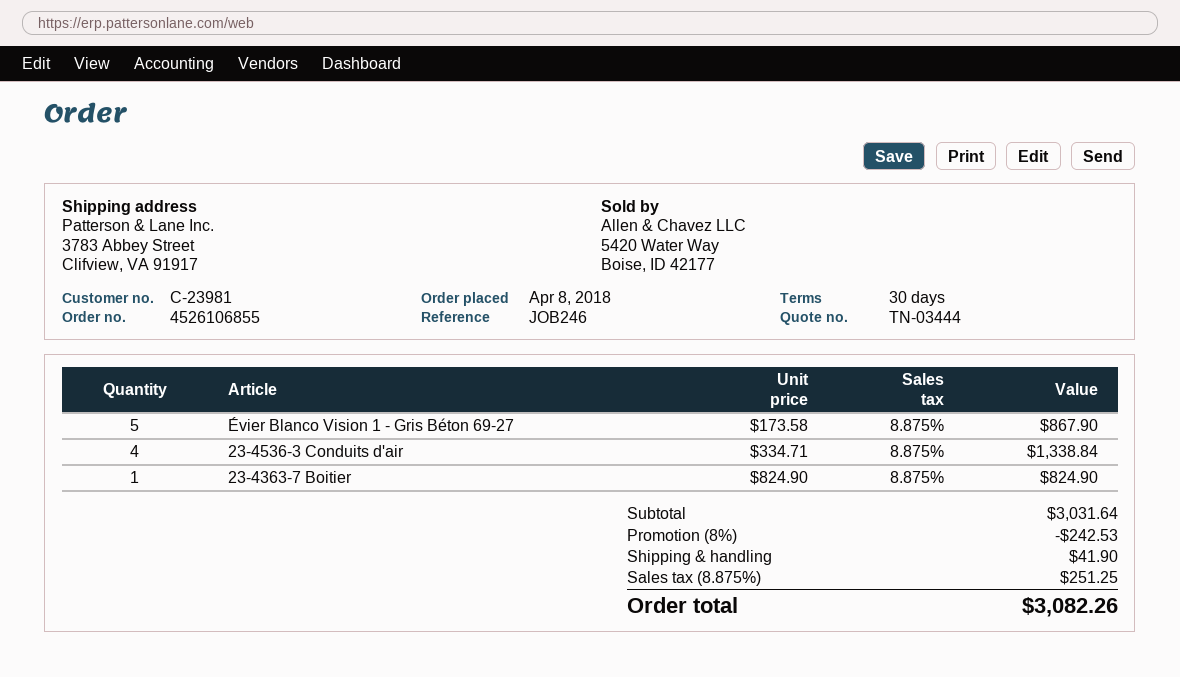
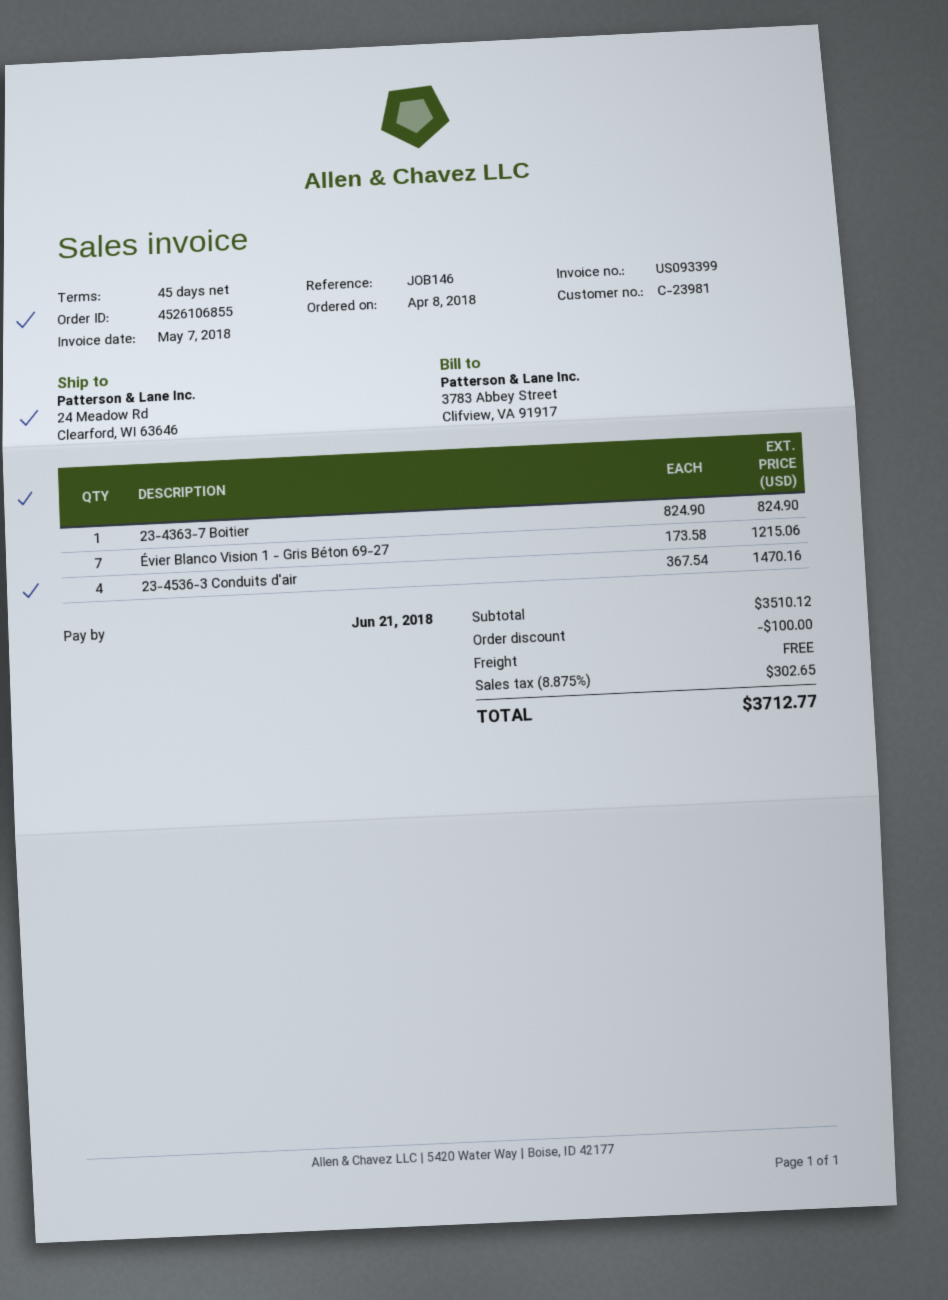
payment terms: 30 days -> 45 days
reference: JOB246 -> JOB146
ship to: 3783 Abbey Street, Clifview, VA 91917 -> 24 Meadow Rd, Clearford, WI 63646
Évier Blanco Vision 1 - Gris Béton 69-27: 5 x 173.58 = 867.90 -> 7 x 173.58 = 1215.06
23-4536-3 Conduits d'air: 4 x 334.71 = 1338.84 -> 4 x 367.54 = 1470.16
subtotal: 3031.64 -> 3510.12
discount: 242.53 -> 100.00
shipping: 41.90 -> 0.00
tax: 8.875% = 251.25 -> 8.875% = 302.65
total: 3082.26 -> 3712.77

